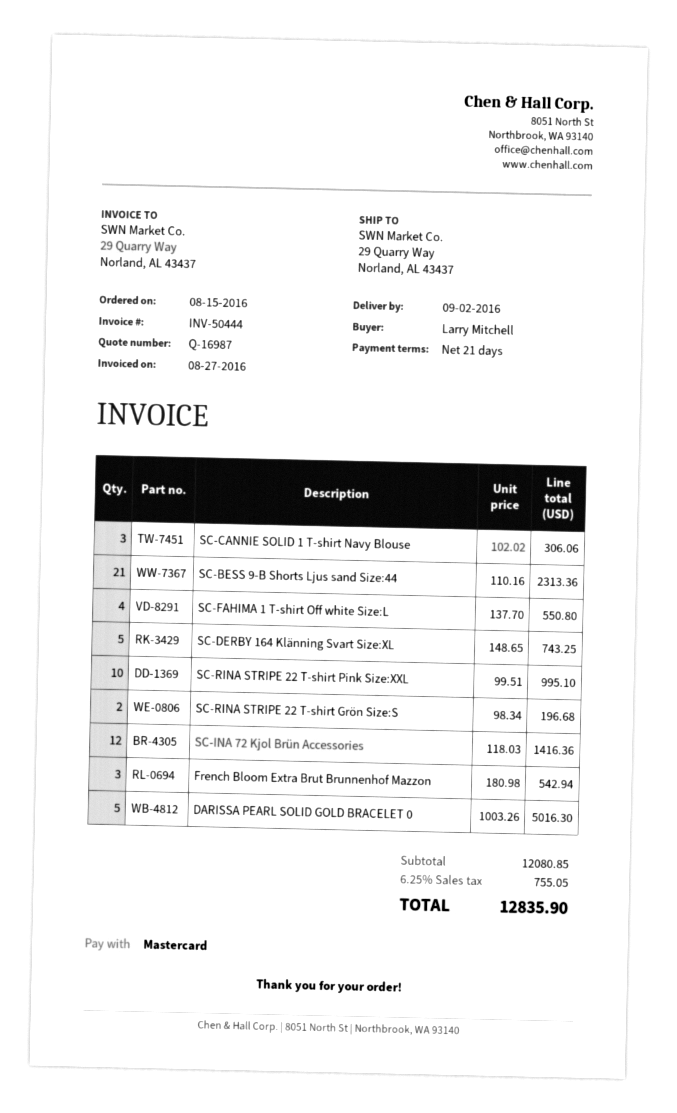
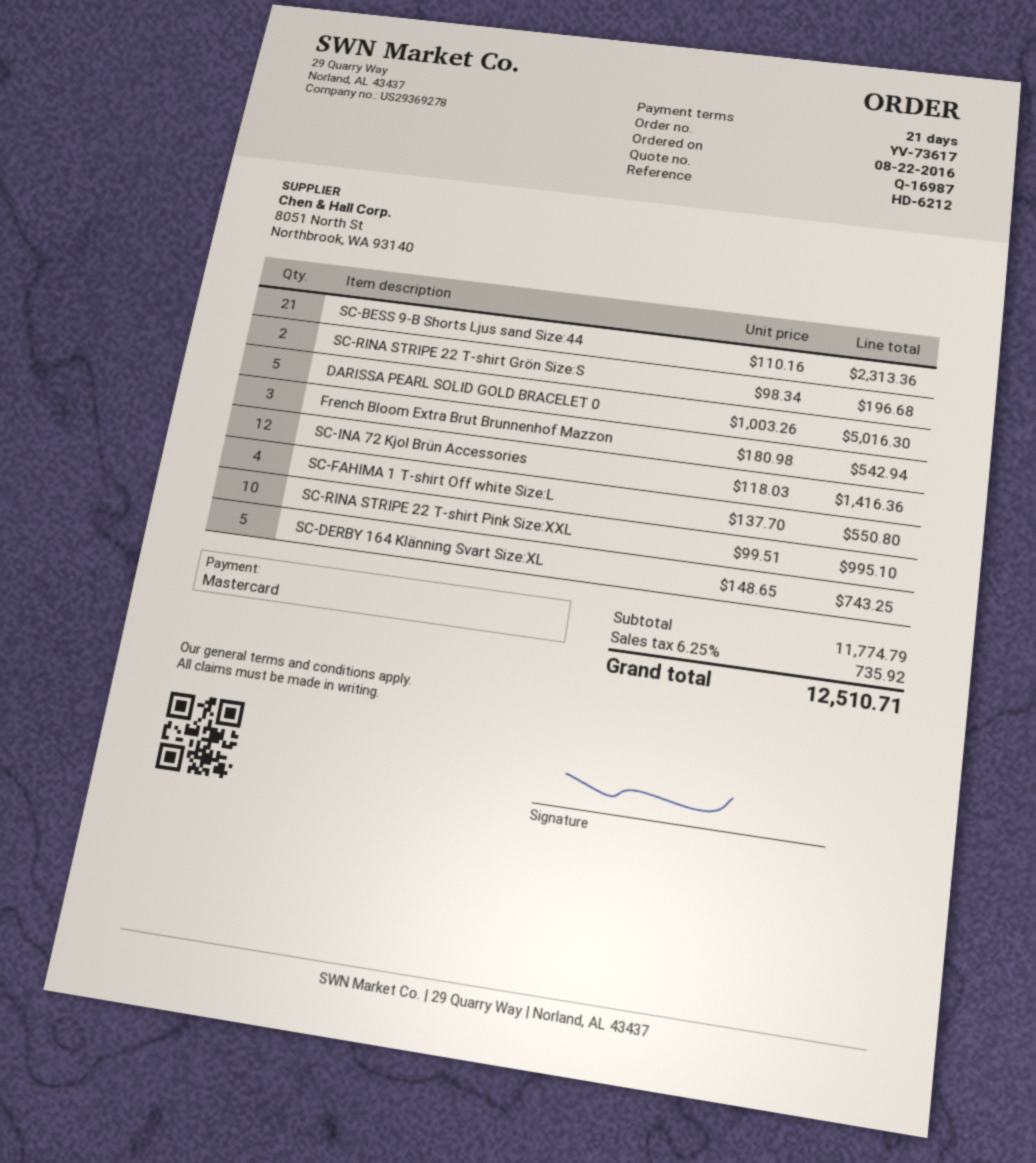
order date: 2016-08-15 -> 2016-08-22
SC-CANNIE SOLID 1 T-shirt Navy Blouse: 3 x 102.02 = 306.06 -> none
subtotal: 12080.85 -> 11774.79
tax: 6.25% = 755.05 -> 6.25% = 735.92
total: 12835.90 -> 12510.71

